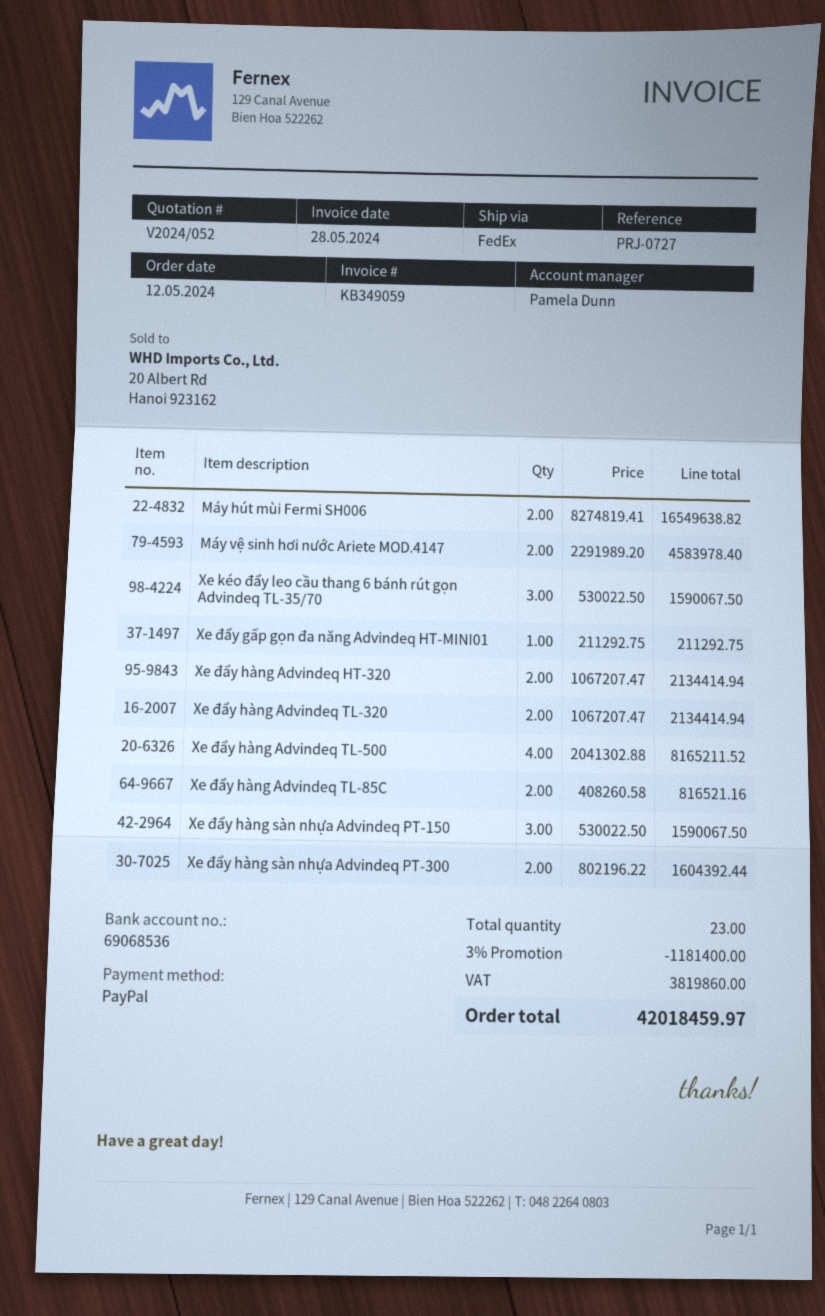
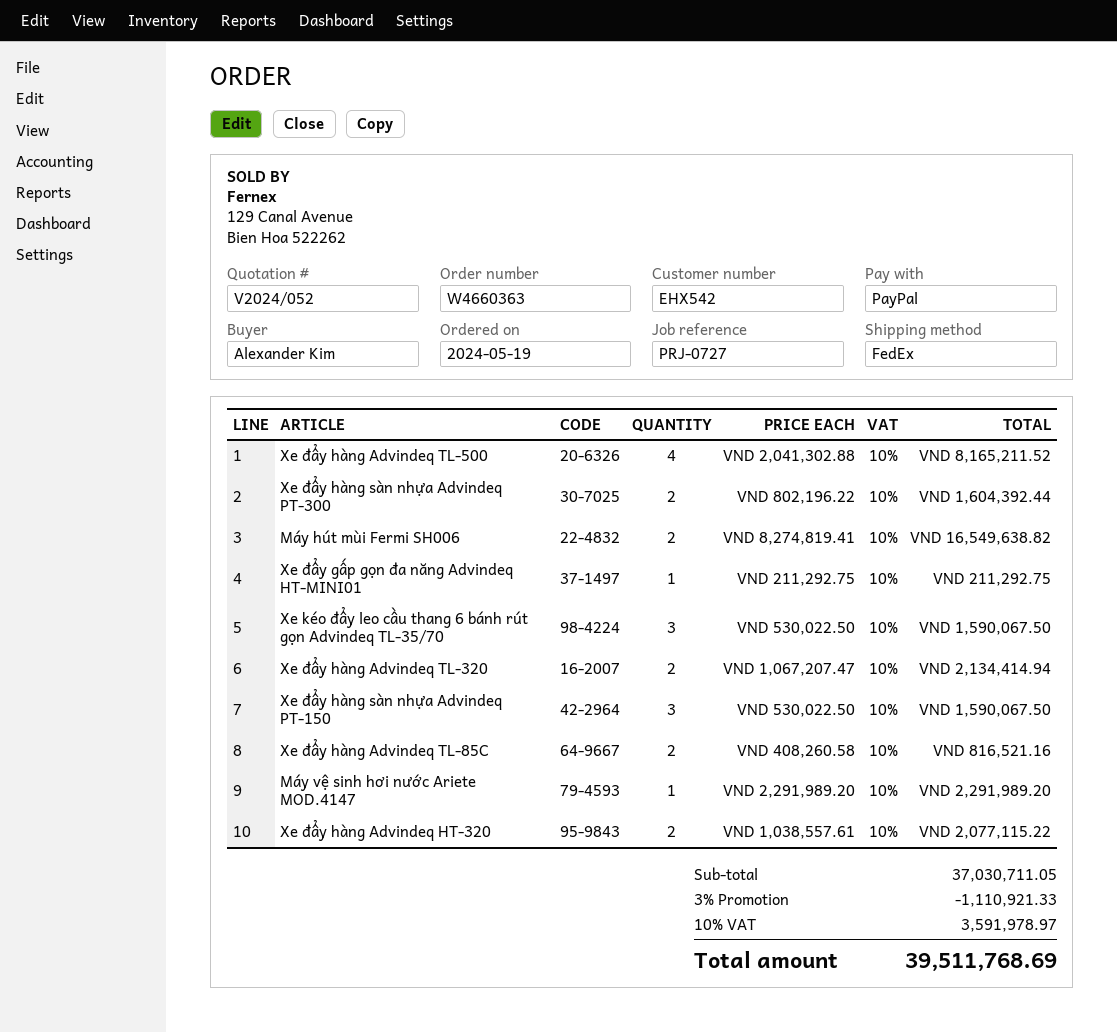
order date: 2024-05-12 -> 2024-05-19
Máy vệ sinh hơi nước Ariete MOD.4147: 2 x 2291989.20 = 4583978.40 -> 1 x 2291989.20 = 2291989.20
Xe đẩy hàng Advindeq HT-320: 2 x 1067207.47 = 2134414.94 -> 2 x 1038557.61 = 2077115.22
discount: 3% = 1181400.00 -> 3% = 1110921.33
tax: 3819860.00 -> 3591978.97
total: 42018459.97 -> 39511768.69

